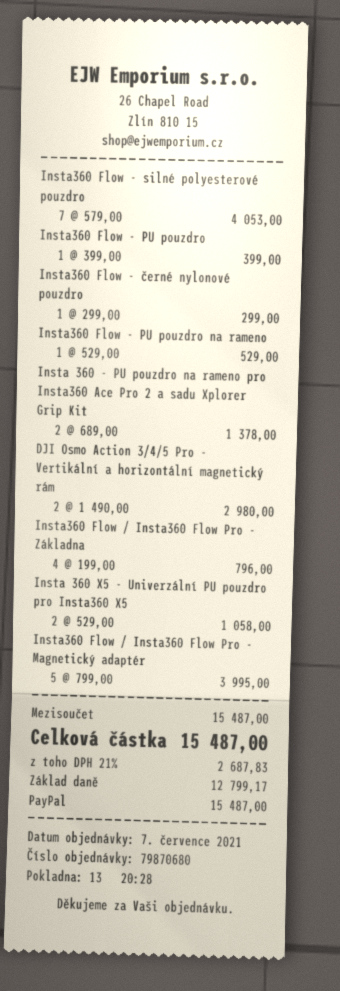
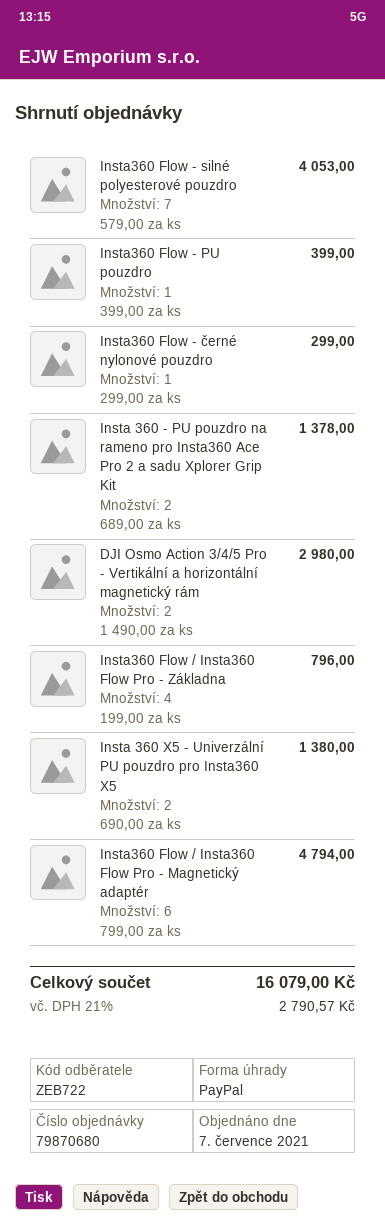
Insta360 Flow - PU pouzdro na rameno: 1 x 529.00 = 529.00 -> none
Insta 360 X5 - Univerzální PU pouzdro pro Insta360 X5: 2 x 529.00 = 1058.00 -> 2 x 690.00 = 1380.00
Insta360 Flow / Insta360 Flow Pro - Magnetický adaptér: 5 x 799.00 = 3995.00 -> 6 x 799.00 = 4794.00
tax: 21% = 2687.83 -> 21% = 2790.57
total: 15487.00 -> 16079.00

